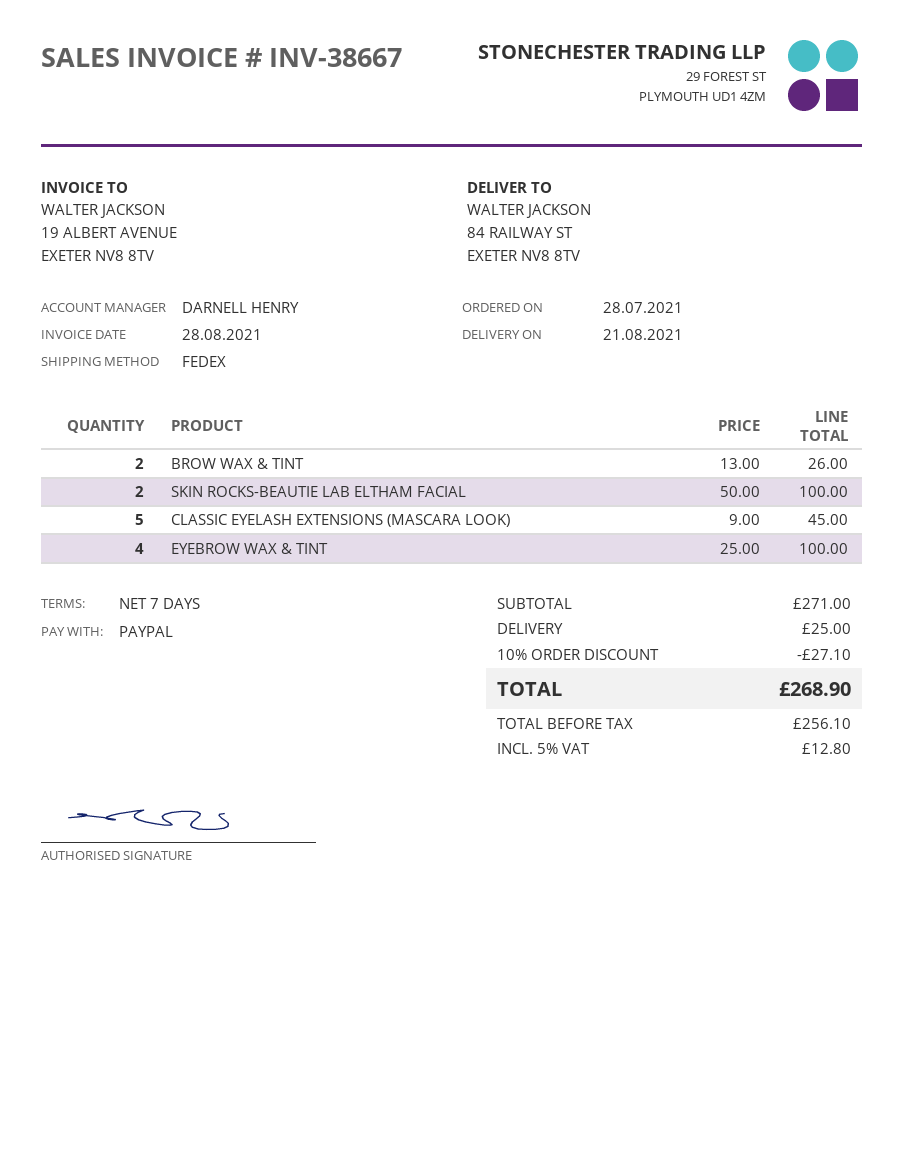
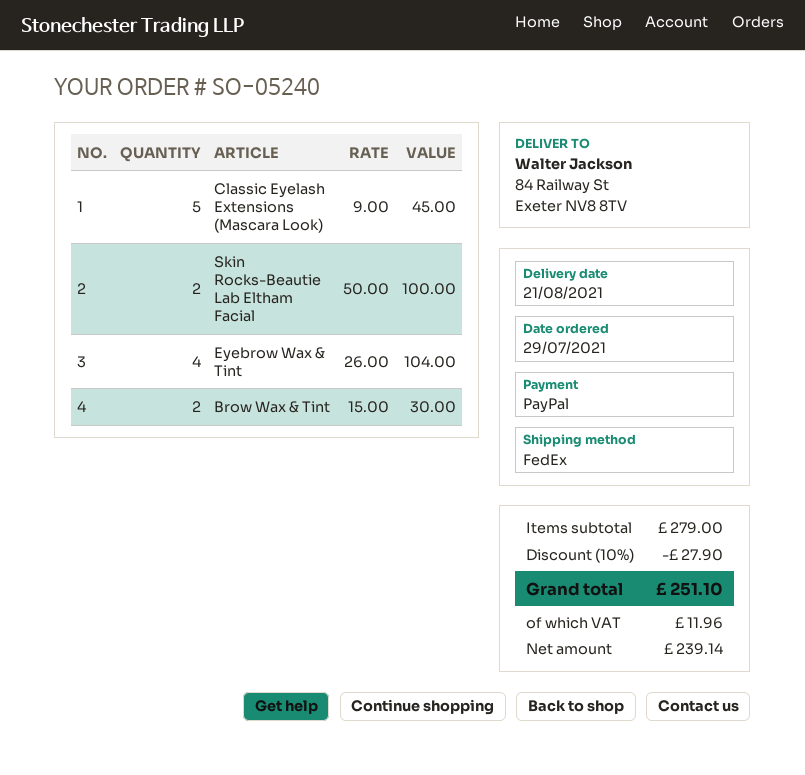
order date: 2021-07-28 -> 2021-07-29
BROW WAX & TINT: 2 x 13.00 = 26.00 -> 2 x 15.00 = 30.00
EYEBROW WAX & TINT: 4 x 25.00 = 100.00 -> 4 x 26.00 = 104.00
subtotal: 271.00 -> 279.00
discount: 10% = 27.10 -> 10% = 27.90
shipping: 25.00 -> none
net: 256.10 -> 239.14
tax: 12.80 -> 11.96
total: 268.90 -> 251.10

